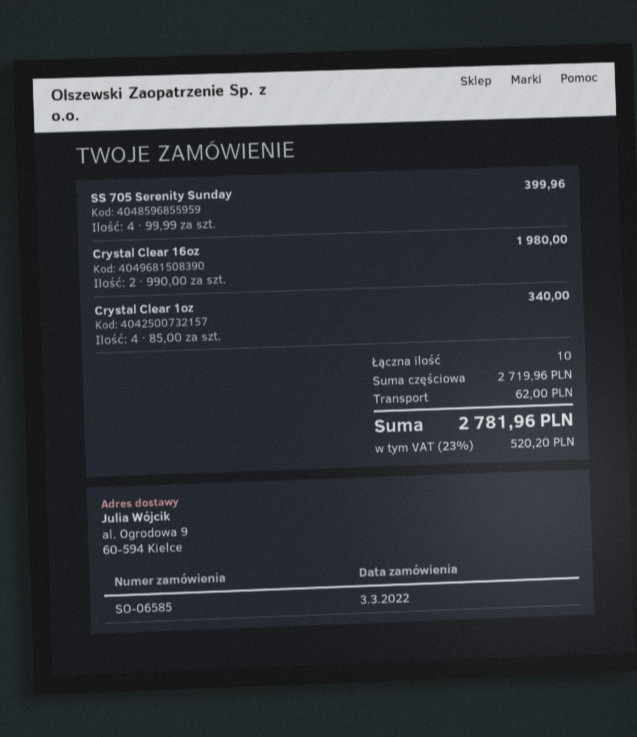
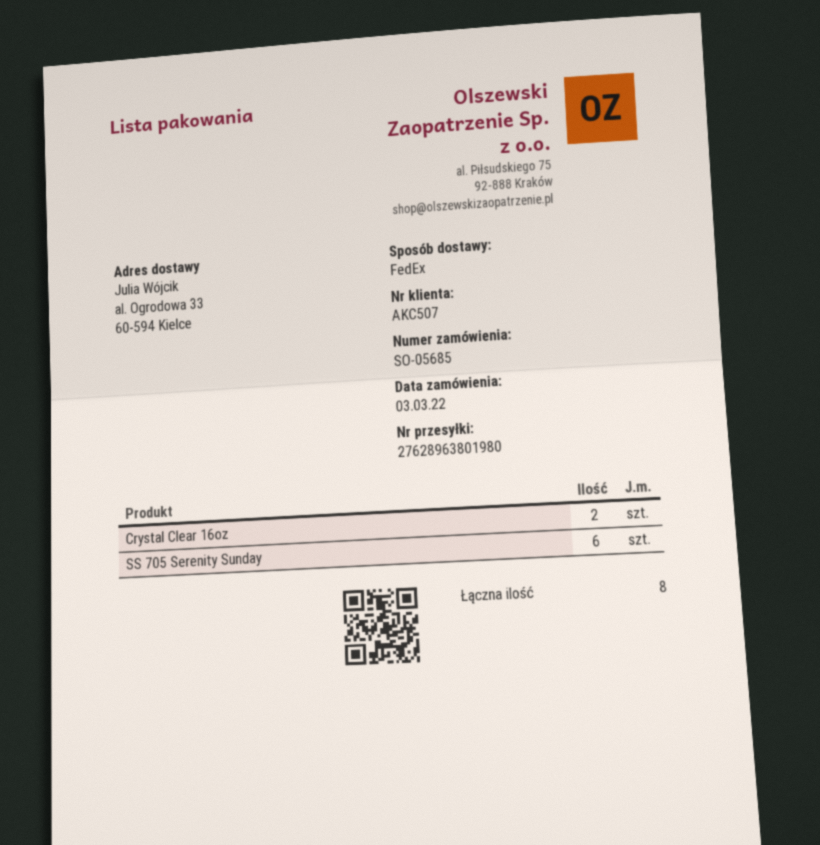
order number: SO-06585 -> SO-05685
ship to: al. Ogrodowa 9, 60-594 Kielce -> al. Ogrodowa 33, 60-594 Kielce
SS 705 Serenity Sunday: 4 -> 6
Crystal Clear 1oz: 4 -> none
total quantity: 10 -> 8

